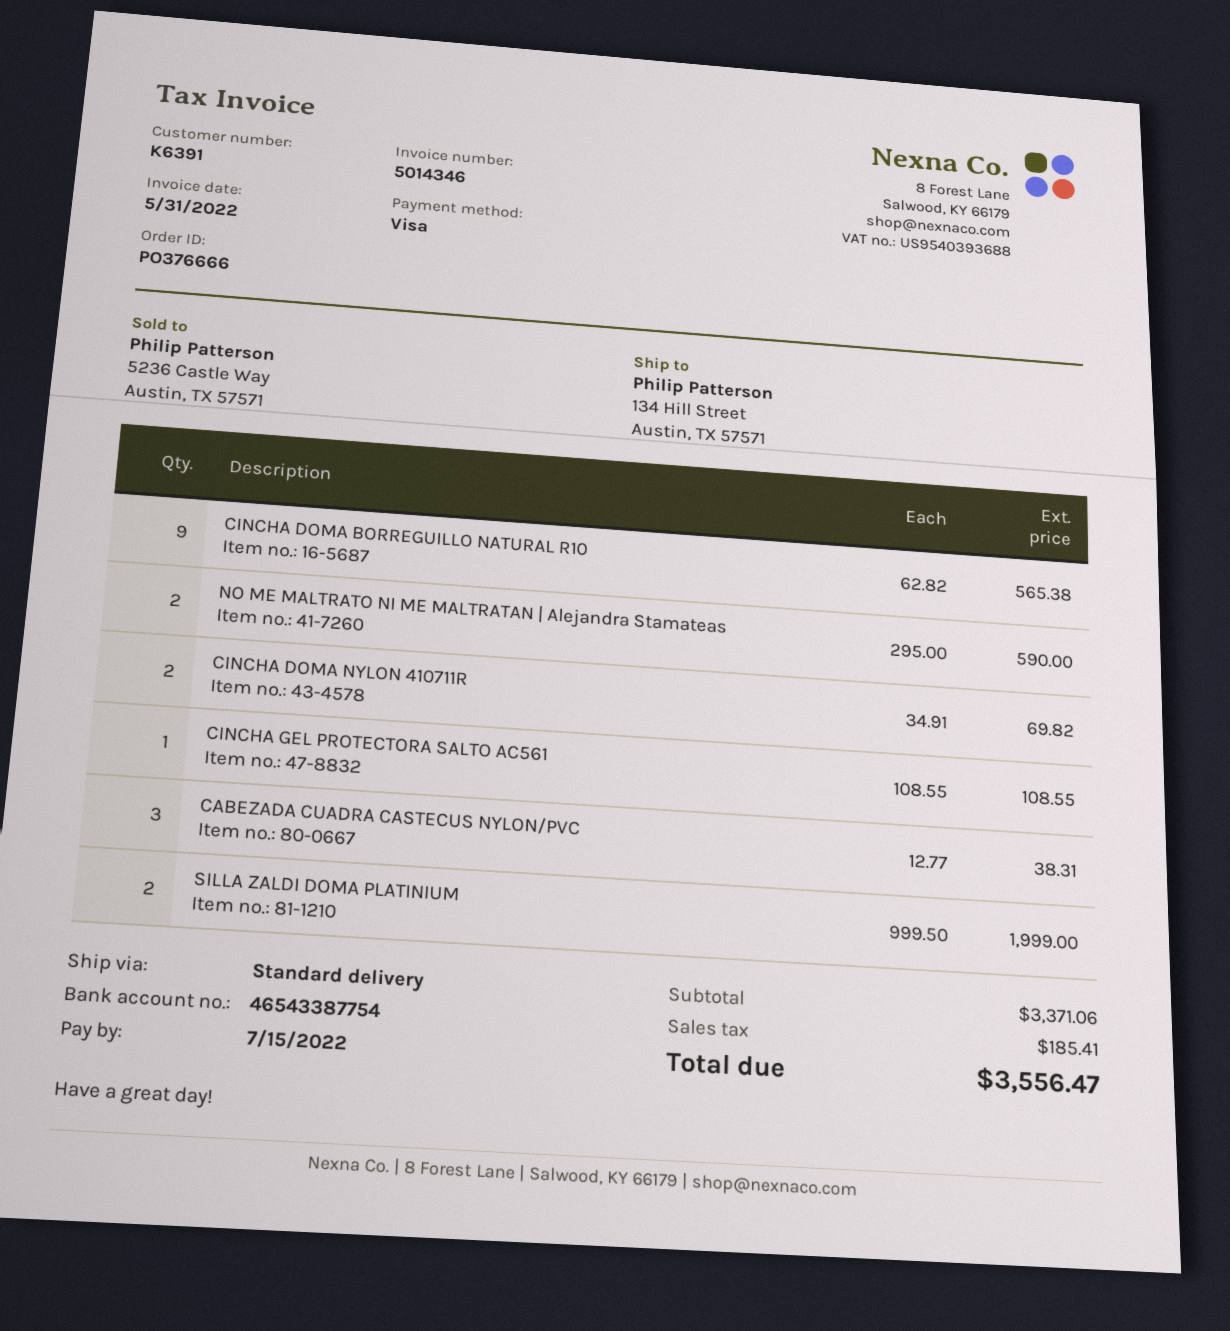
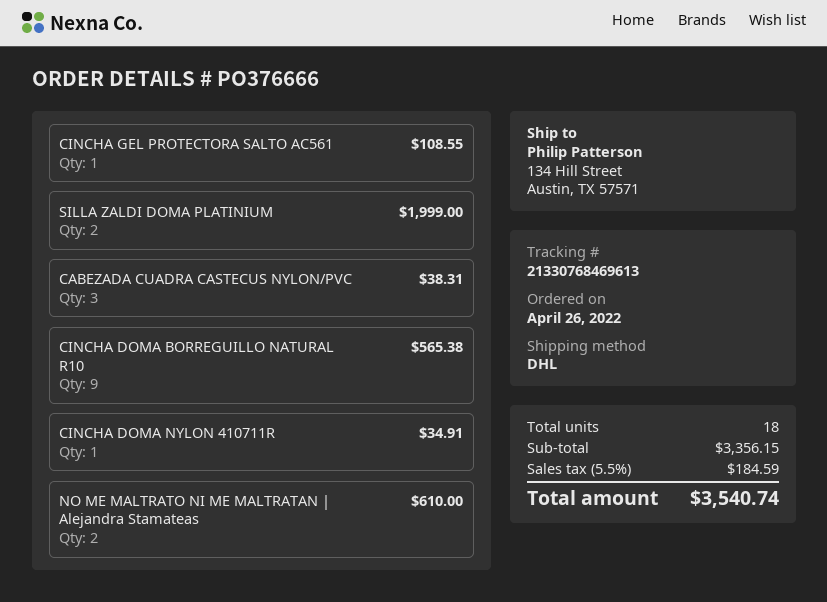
shipping method: standard -> DHL
NO ME MALTRATO NI ME MALTRATAN | Alejandra Stamateas: 2 for 590.00 -> 2 for 610.00
CINCHA DOMA NYLON 410711R: 2 for 69.82 -> 1 for 34.91
subtotal: 3371.06 -> 3356.15
tax: 185.41 -> 184.59
total: 3556.47 -> 3540.74

